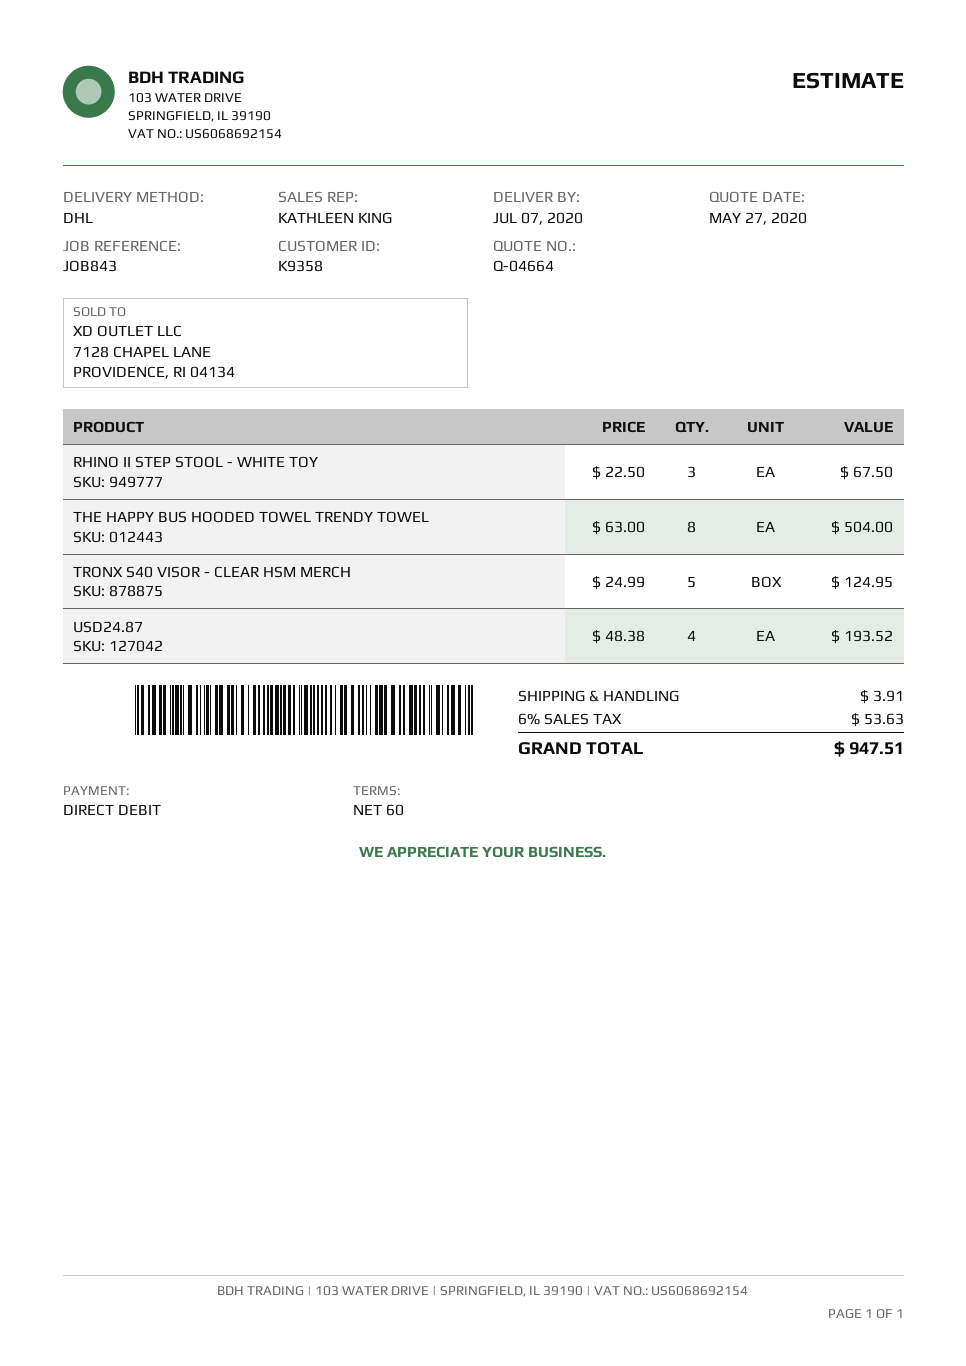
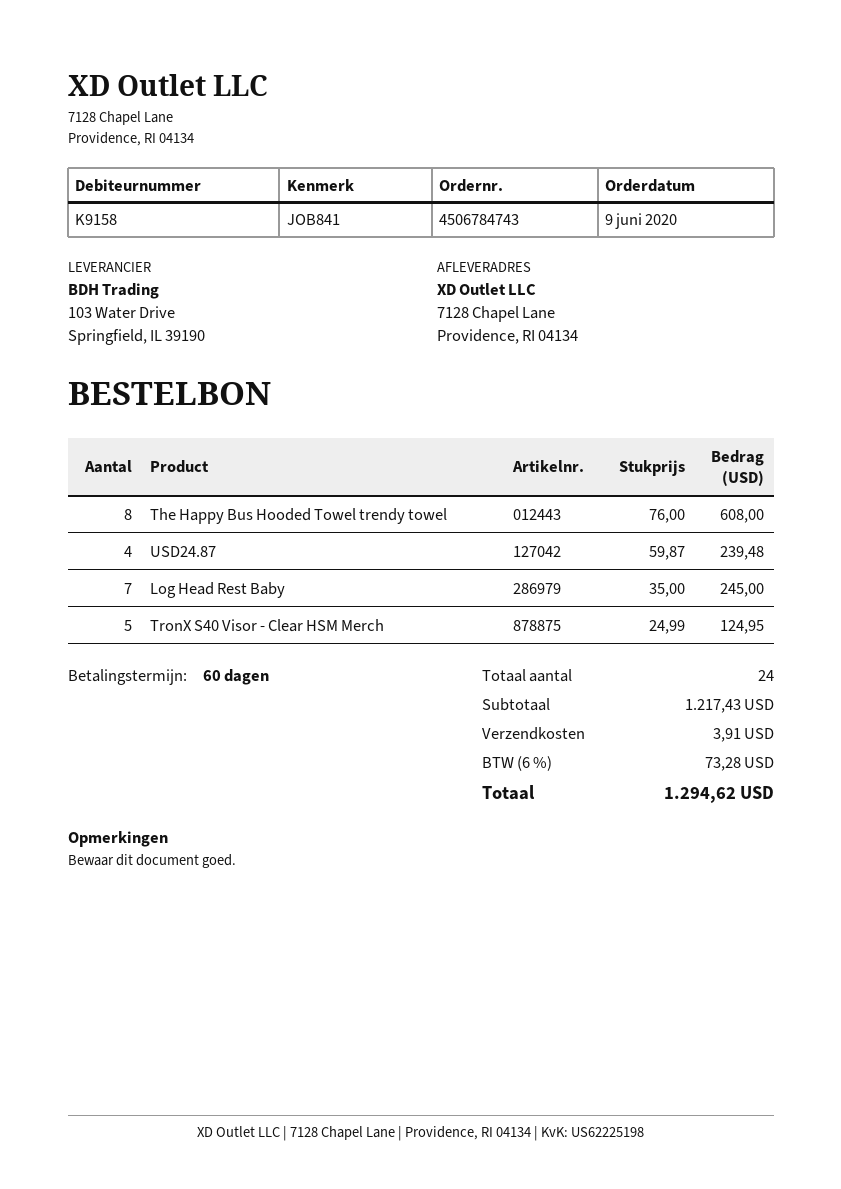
customer number: K9358 -> K9158
reference: JOB843 -> JOB841
RHINO II STEP STOOL - WHITE TOY: 3 x 22.50 = 67.50 -> none
THE HAPPY BUS HOODED TOWEL TRENDY TOWEL: 8 x 63.00 = 504.00 -> 8 x 76.00 = 608.00
USD24.87: 4 x 48.38 = 193.52 -> 4 x 59.87 = 239.48
Log Head Rest Baby: none -> 7 x 35.00 = 245.00
tax: 6% = 53.63 -> 6% = 73.28
total: 947.51 -> 1294.62

